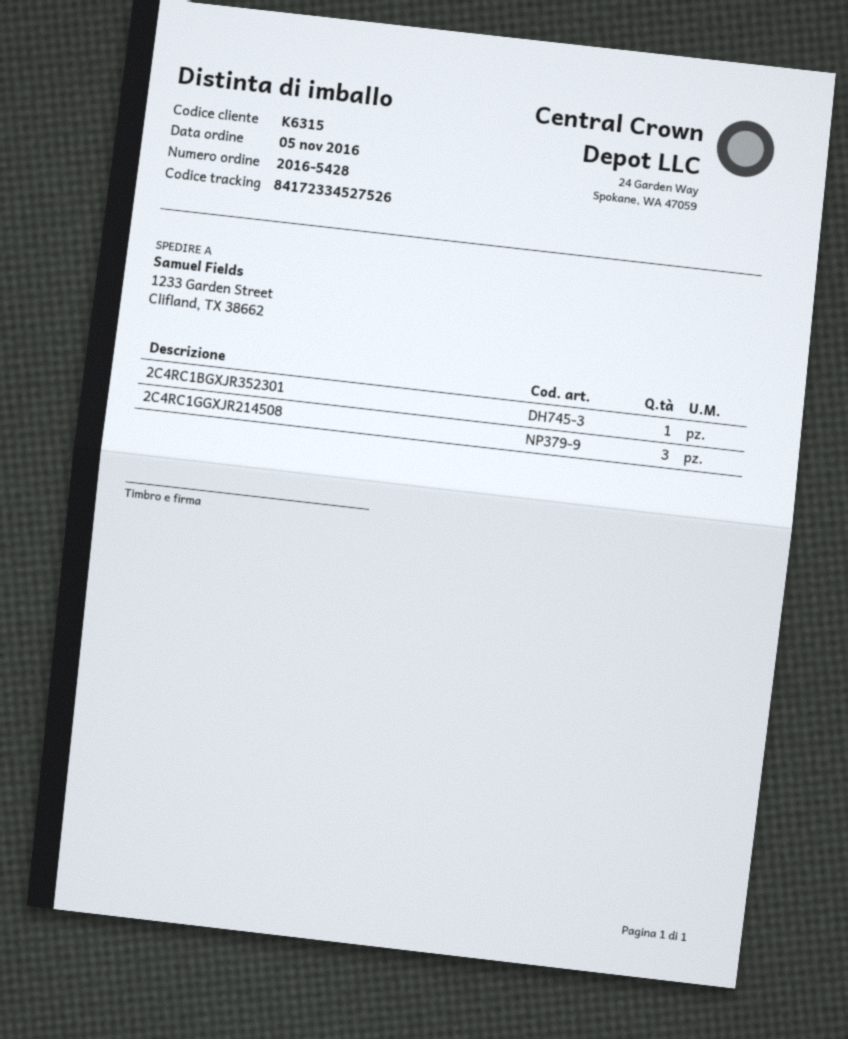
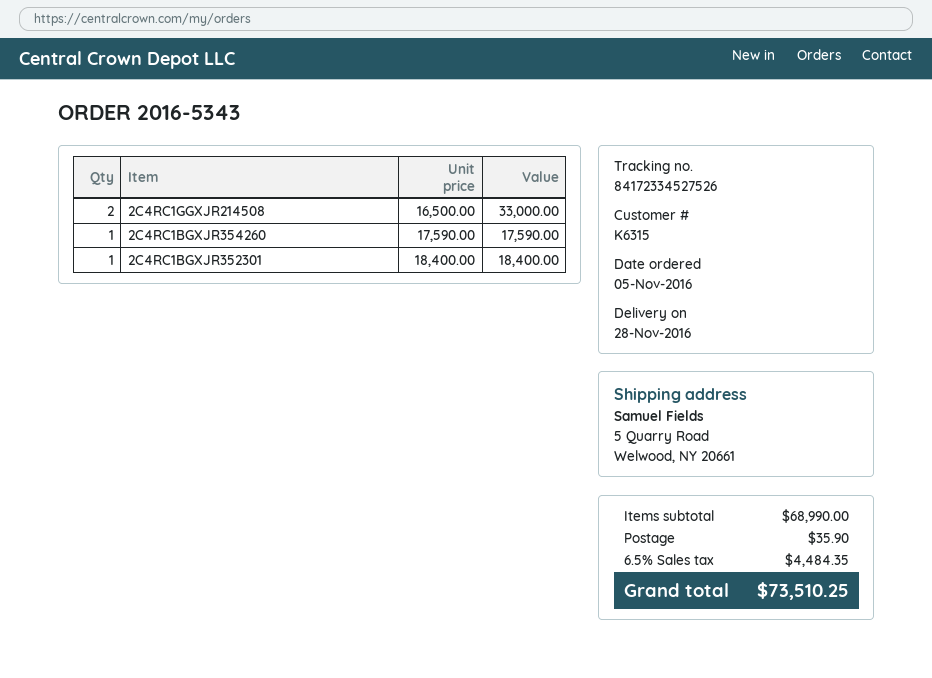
order number: 2016-5428 -> 2016-5343
ship to: 1233 Garden Street, Clifland, TX 38662 -> 5 Quarry Road, Welwood, NY 20661
2C4RC1GGXJR214508: 3 -> 2
2C4RC1BGXJR354260: none -> 1

